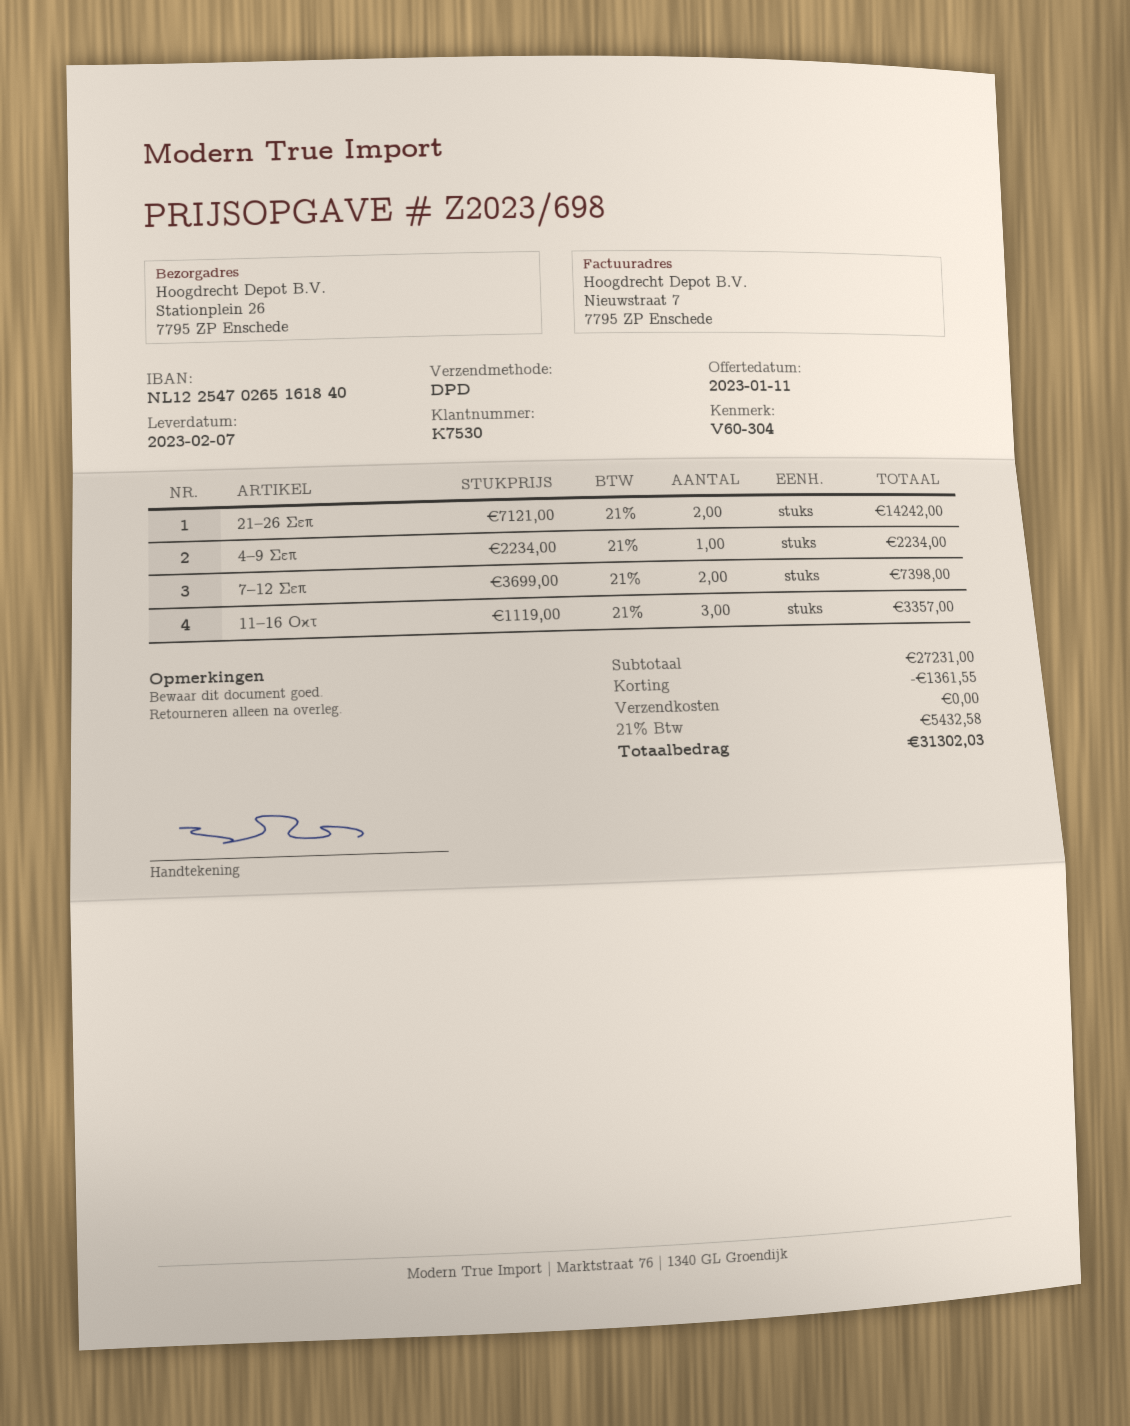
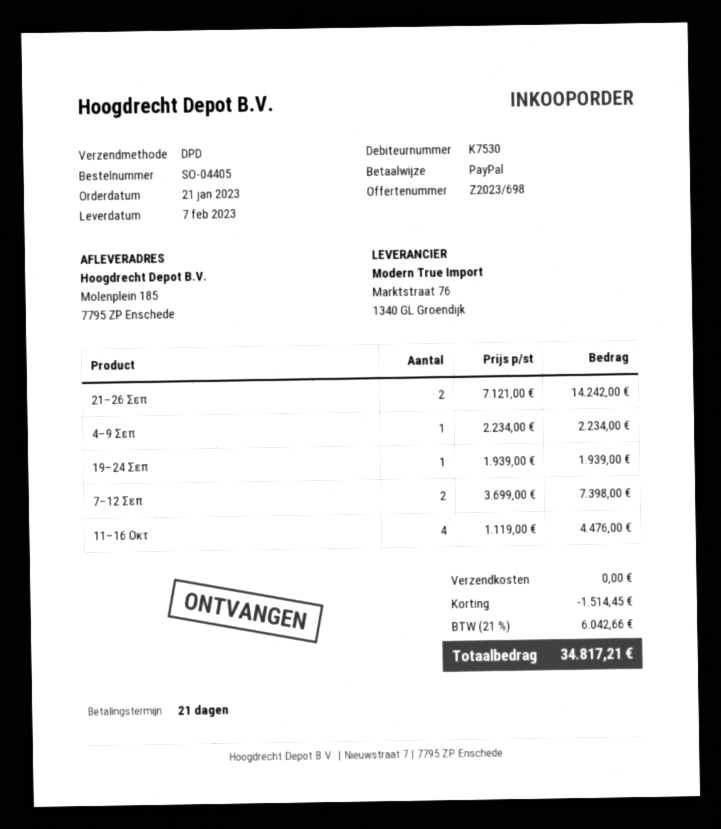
ship to: Stationplein 26, 7795 ZP Enschede -> Molenplein 185, 7795 ZP Enschede
11–16 Οκτ: 3 x 1119.00 = 3357.00 -> 4 x 1119.00 = 4476.00
19–24 Σεπ: none -> 1 x 1939.00 = 1939.00
discount: 1361.55 -> 1514.45
tax: 21% = 5432.58 -> 21% = 6042.66
total: 31302.03 -> 34817.21

